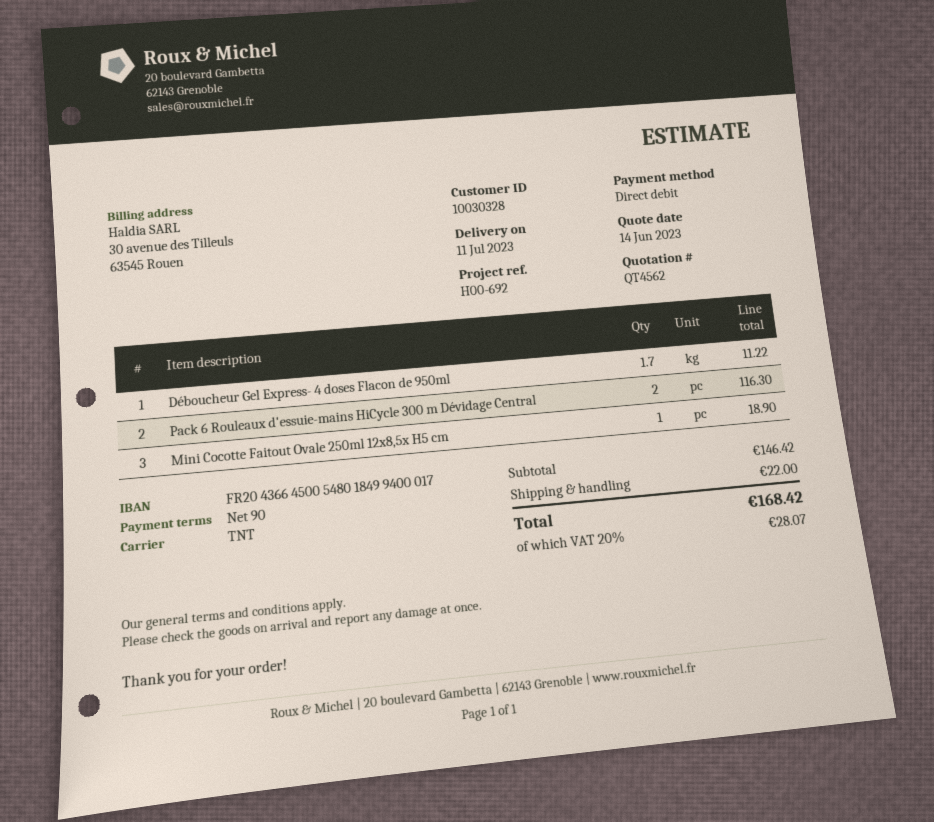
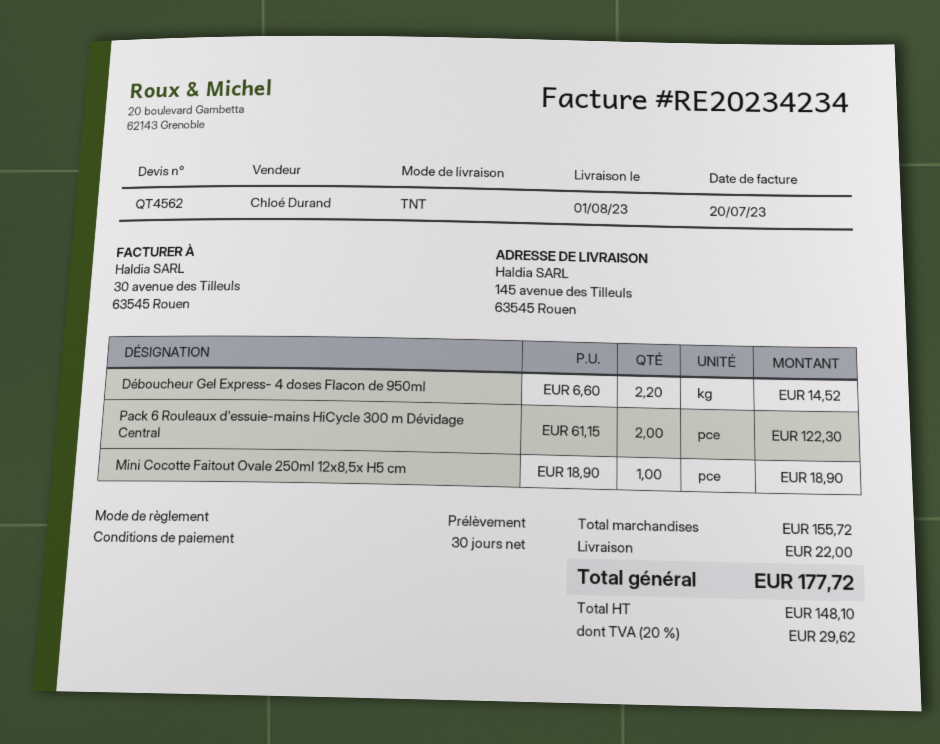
delivery date: 2023-07-11 -> 2023-08-01
payment terms: 90 days -> 30 days
Déboucheur Gel Express- 4 doses Flacon de 950ml: 1.7 for 11.22 -> 2.2 for 14.52
Pack 6 Rouleaux d'essuie-mains HiCycle 300 m Dévidage Central: 2 for 116.30 -> 2 for 122.30
subtotal: 146.42 -> 155.72
tax: 20% = 28.07 -> 20% = 29.62
total: 168.42 -> 177.72

